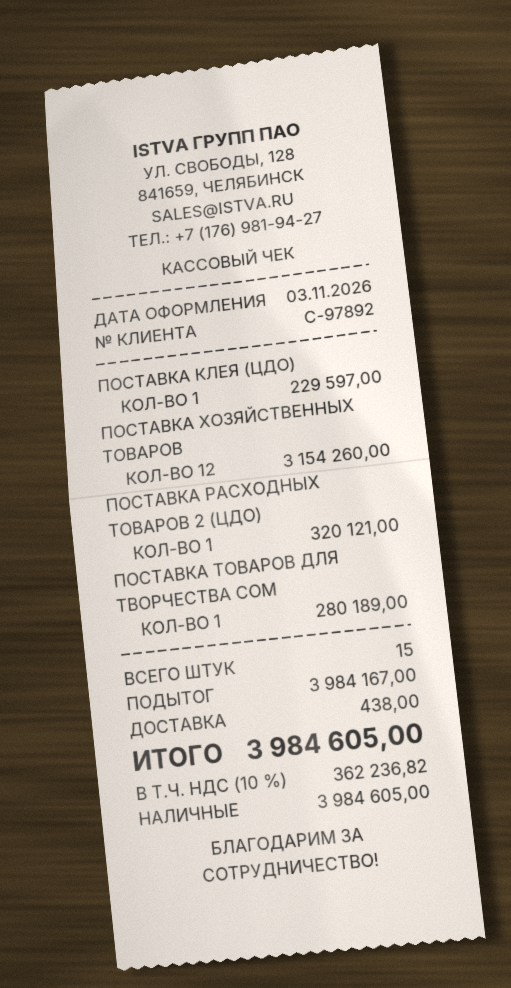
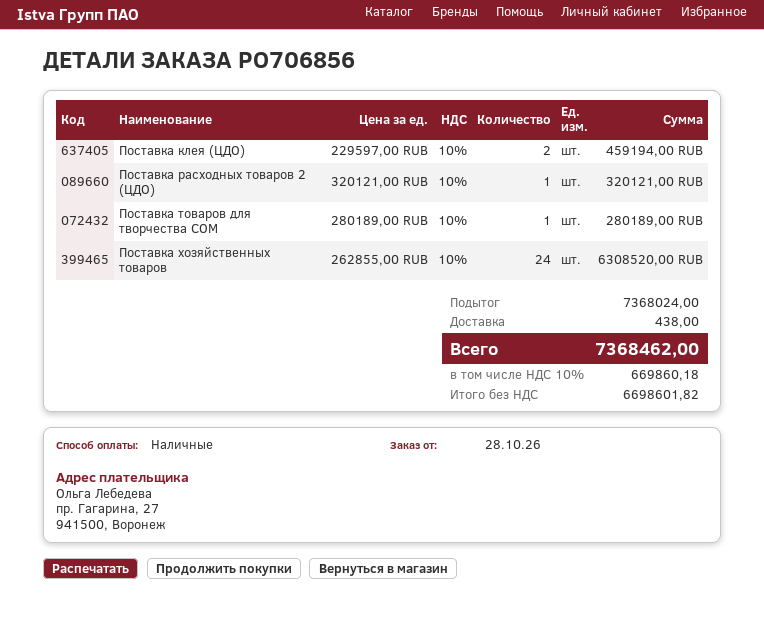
order date: 2026-11-03 -> 2026-10-28
ПОСТАВКА КЛЕЯ (ЦДО): 1 for 229597.00 -> 2 for 459194.00
ПОСТАВКА ХОЗЯЙСТВЕННЫХ ТОВАРОВ: 12 for 3154260.00 -> 24 for 6308520.00
subtotal: 3984167.00 -> 7368024.00
tax: 10% = 362236.82 -> 10% = 669860.18
total: 3984605.00 -> 7368462.00

